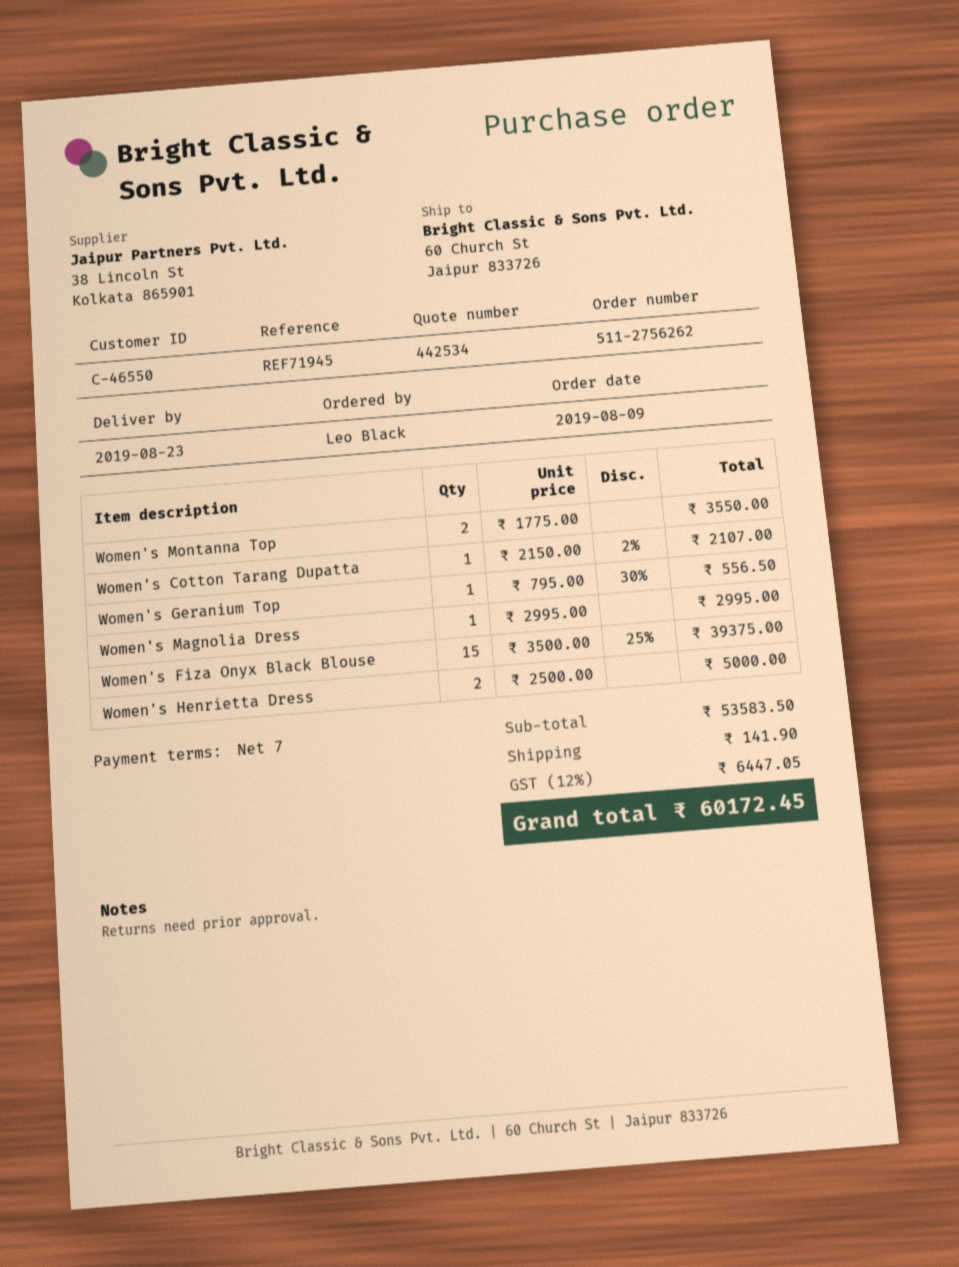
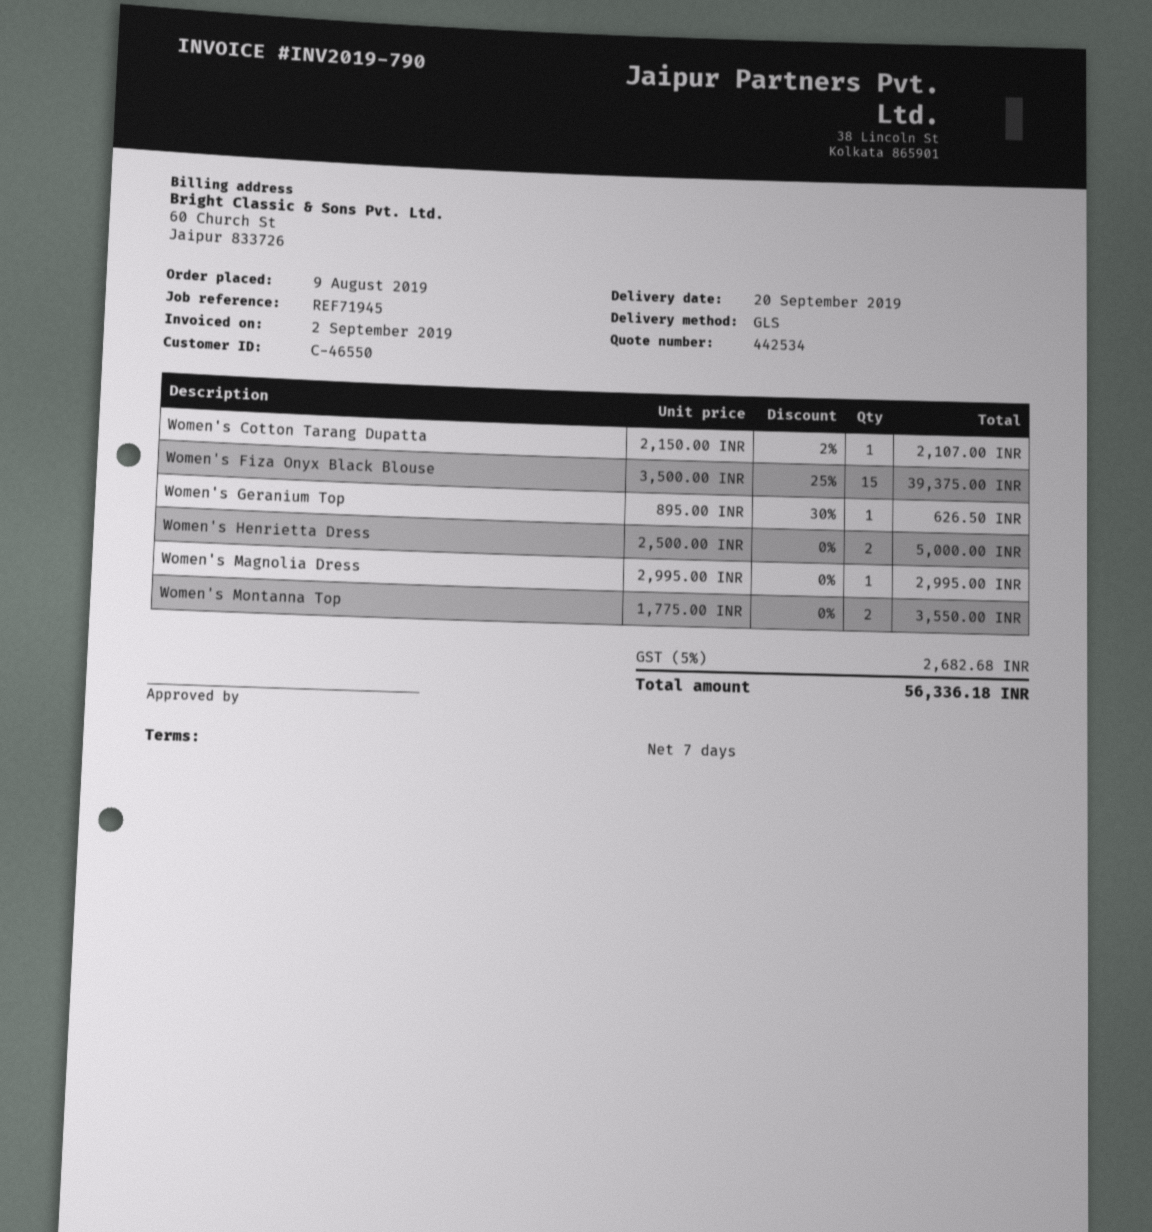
delivery date: 2019-08-23 -> 2019-09-20
Women's Geranium Top: 1 x 795.00 - 30% = 556.50 -> 1 x 895.00 - 30% = 626.50
shipping: 141.90 -> none
tax: 12% = 6447.05 -> 5% = 2682.68
total: 60172.45 -> 56336.18

